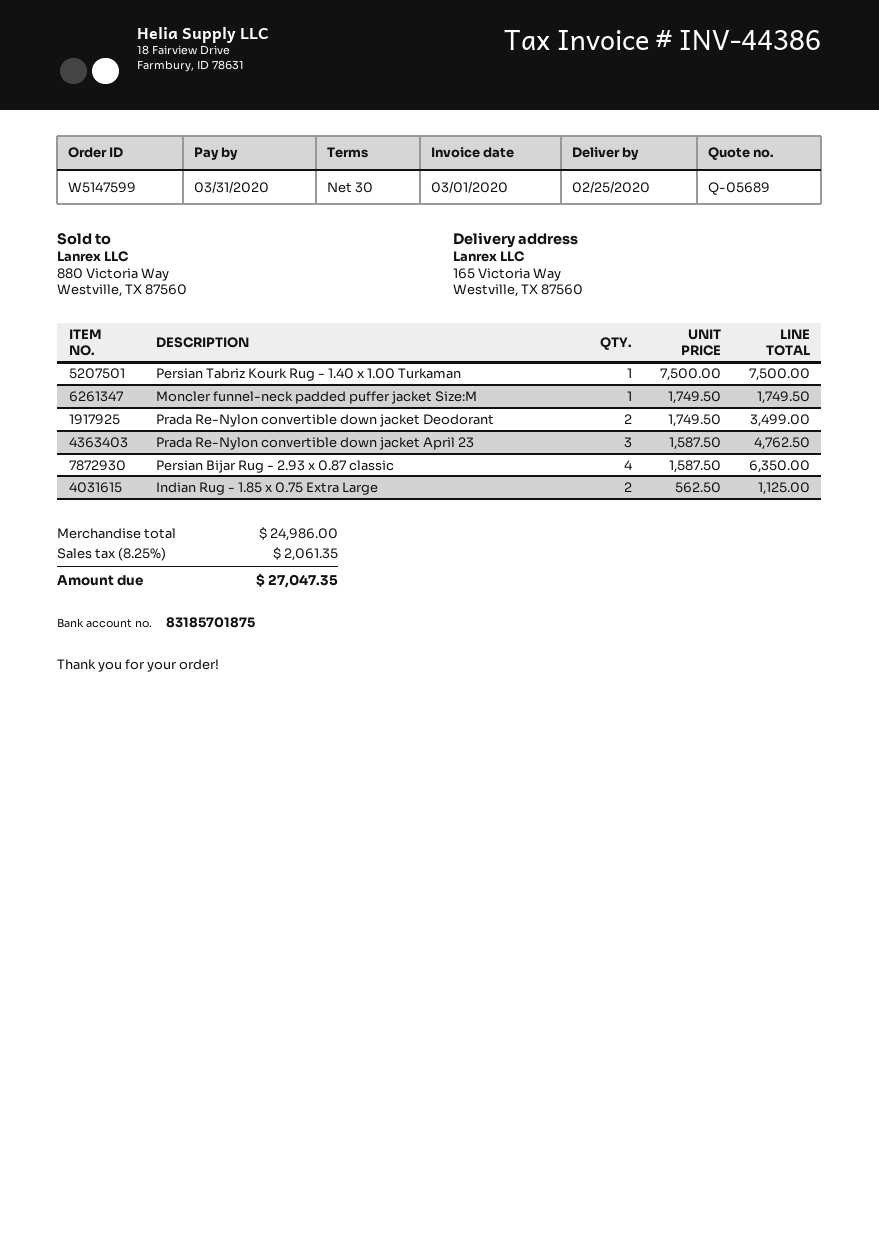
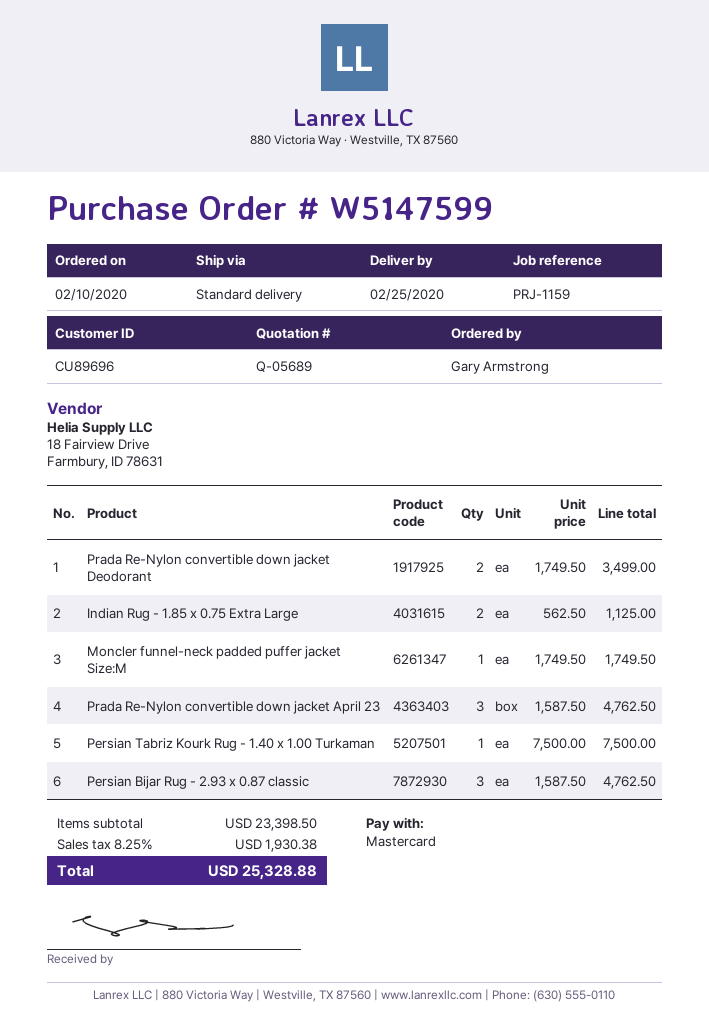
Persian Bijar Rug - 2.93 x 0.87 classic: 4 x 1587.50 = 6350.00 -> 3 x 1587.50 = 4762.50
subtotal: 24986.00 -> 23398.50
tax: 8.25% = 2061.35 -> 8.25% = 1930.38
total: 27047.35 -> 25328.88

